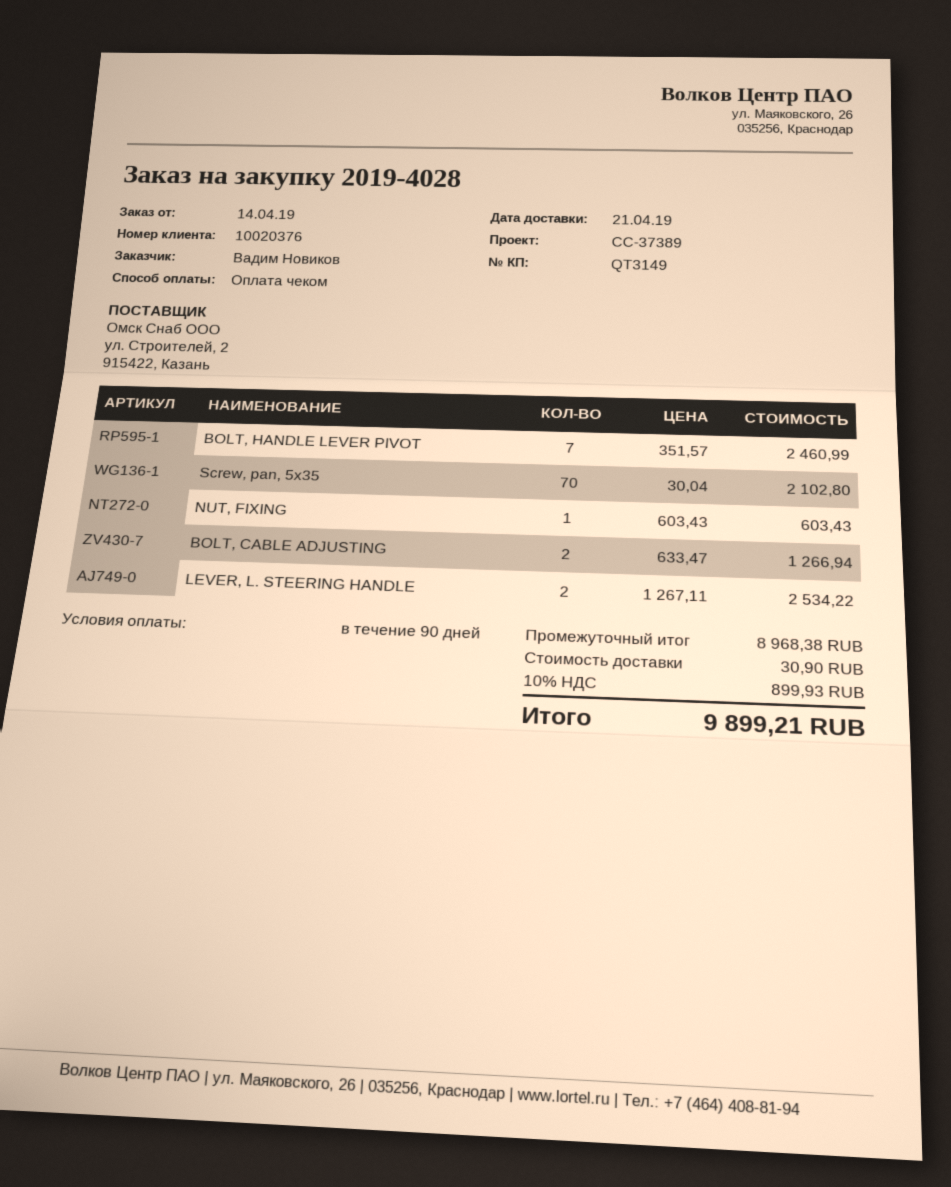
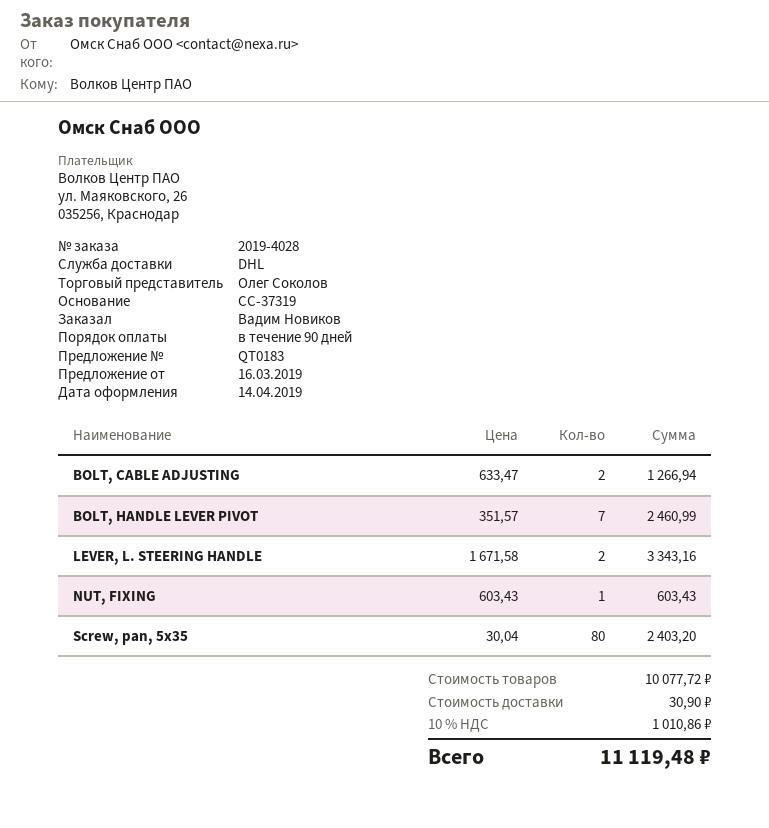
quote number: QT3149 -> QT0183
reference: CC-37389 -> CC-37319
Screw, pan, 5x35: 70 x 30.04 = 2102.80 -> 80 x 30.04 = 2403.20
LEVER, L. STEERING HANDLE: 2 x 1267.11 = 2534.22 -> 2 x 1671.58 = 3343.16
subtotal: 8968.38 -> 10077.72
tax: 10% = 899.93 -> 10% = 1010.86
total: 9899.21 -> 11119.48

